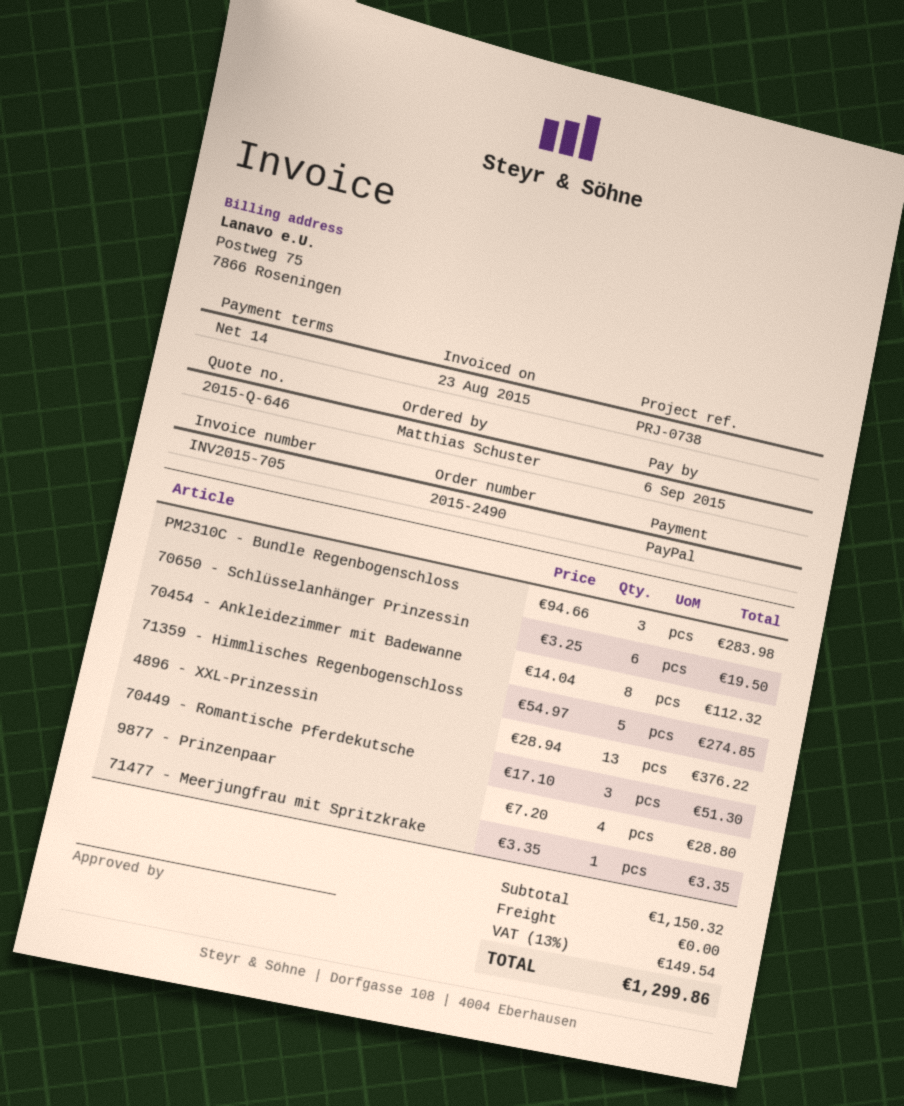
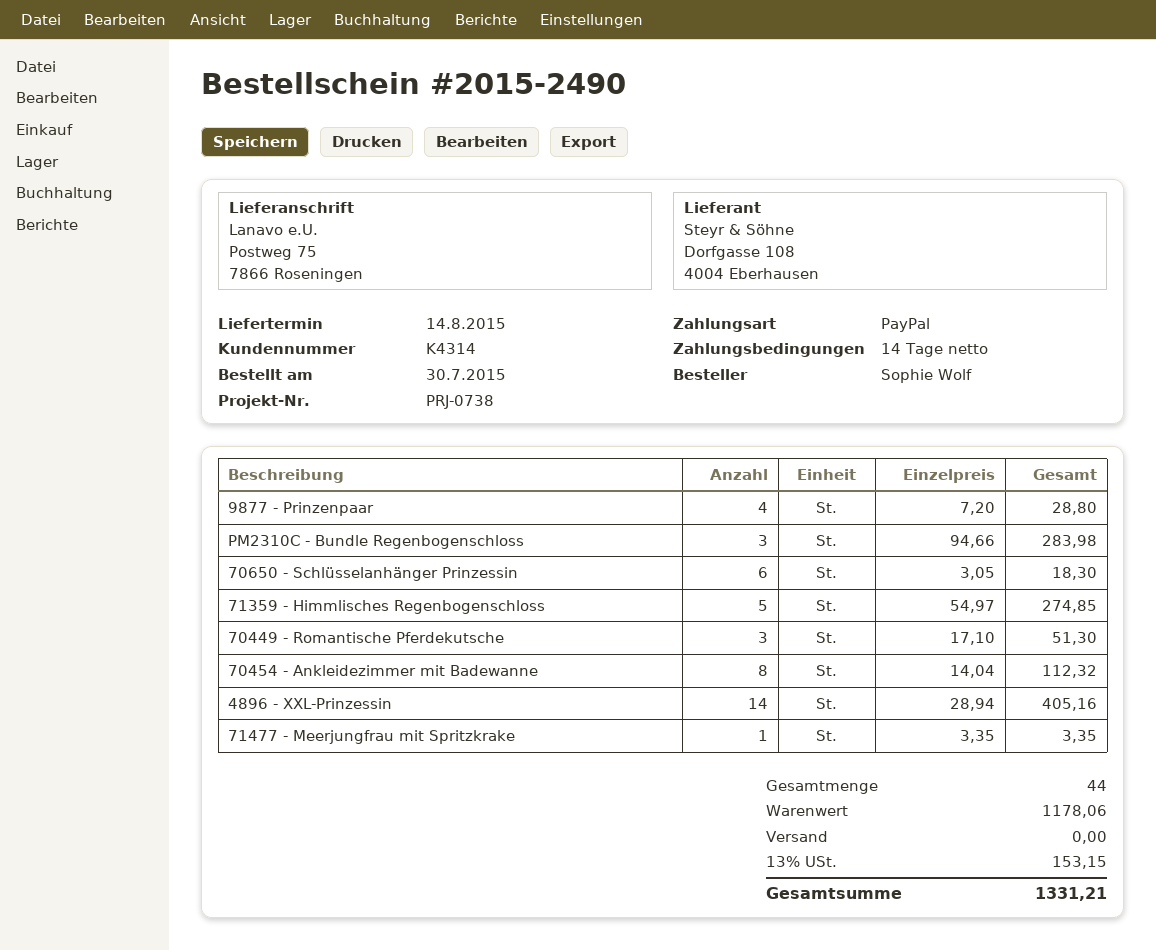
ordered by: Matthias Schuster -> Sophie Wolf
70650 - Schlüsselanhänger Prinzessin: 6 x 3.25 = 19.50 -> 6 x 3.05 = 18.30
4896 - XXL-Prinzessin: 13 x 28.94 = 376.22 -> 14 x 28.94 = 405.16
subtotal: 1150.32 -> 1178.06
tax: 13% = 149.54 -> 13% = 153.15
total: 1299.86 -> 1331.21

